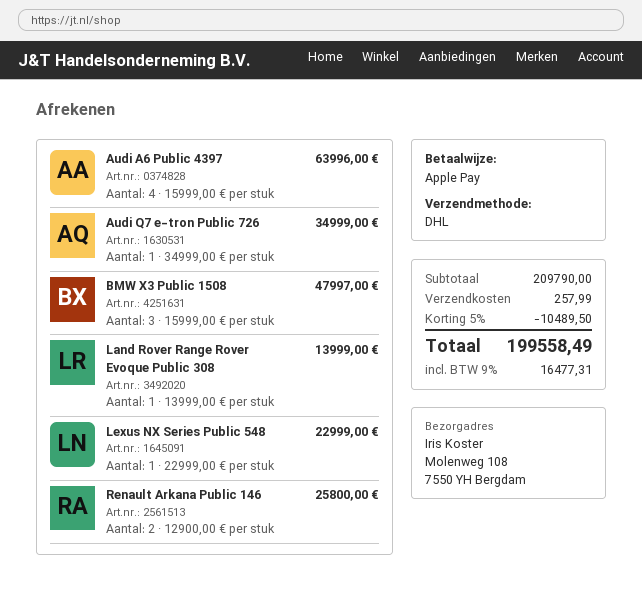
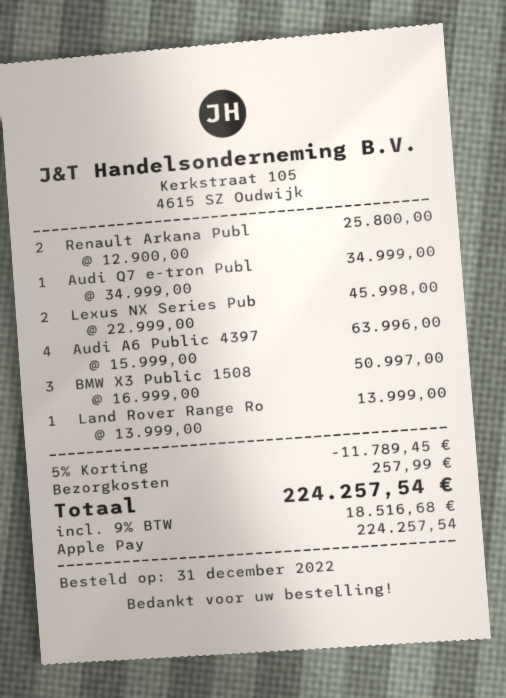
BMW X3 Public 1508: 3 x 15999.00 = 47997.00 -> 3 x 16999.00 = 50997.00
Lexus NX Series Public 548: 1 x 22999.00 = 22999.00 -> 2 x 22999.00 = 45998.00
discount: 5% = 10489.50 -> 5% = 11789.45
tax: 9% = 16477.31 -> 9% = 18516.68
total: 199558.49 -> 224257.54

